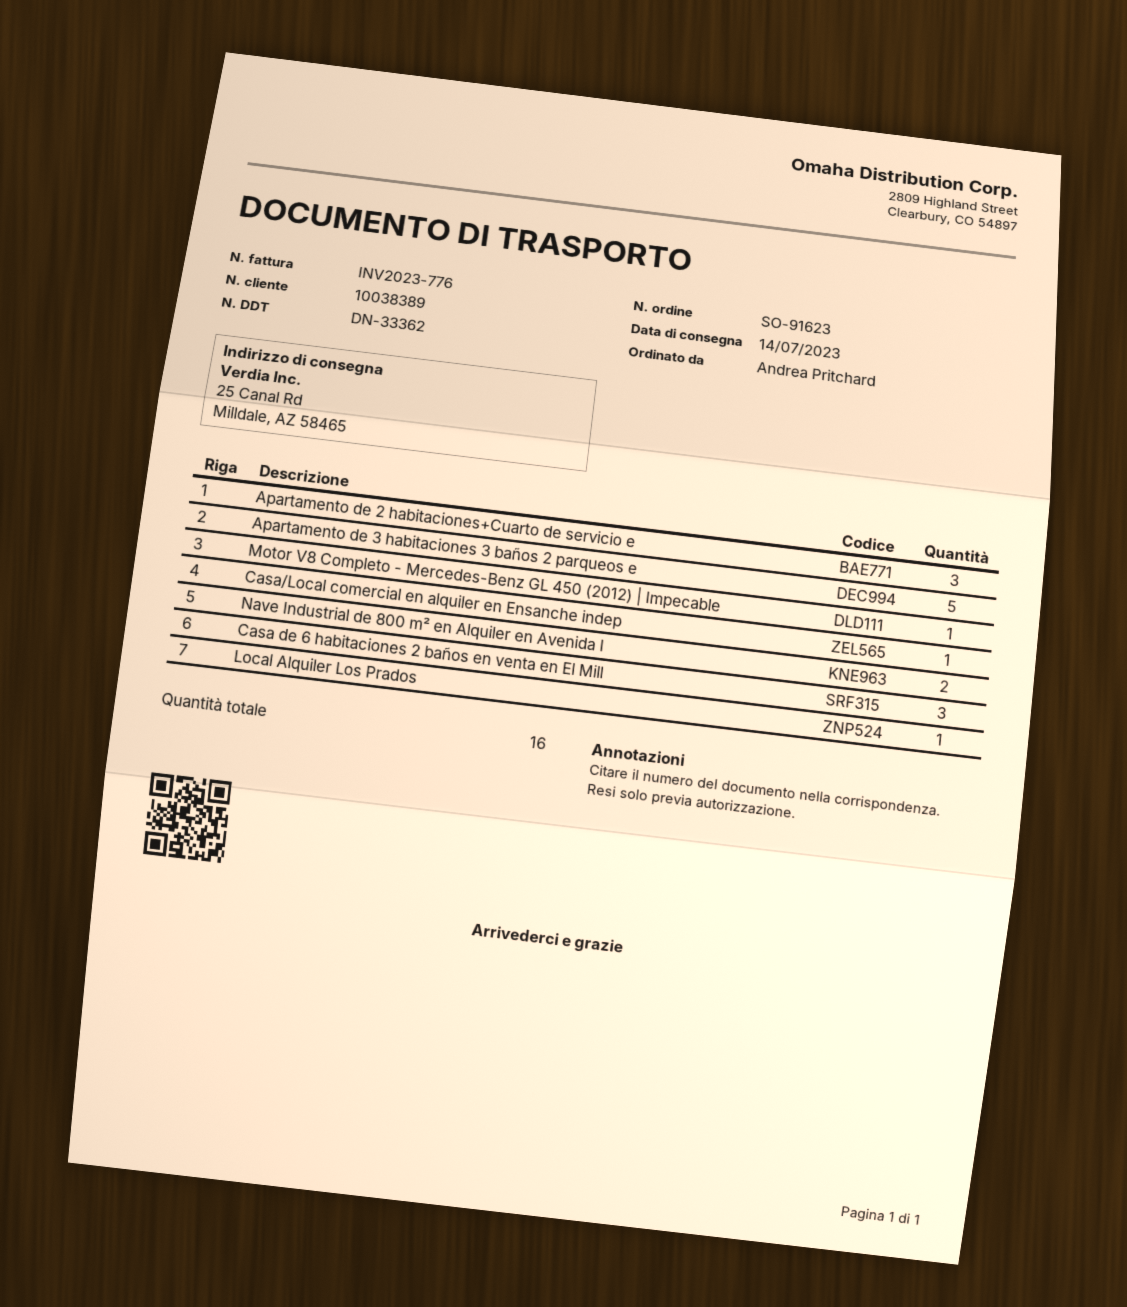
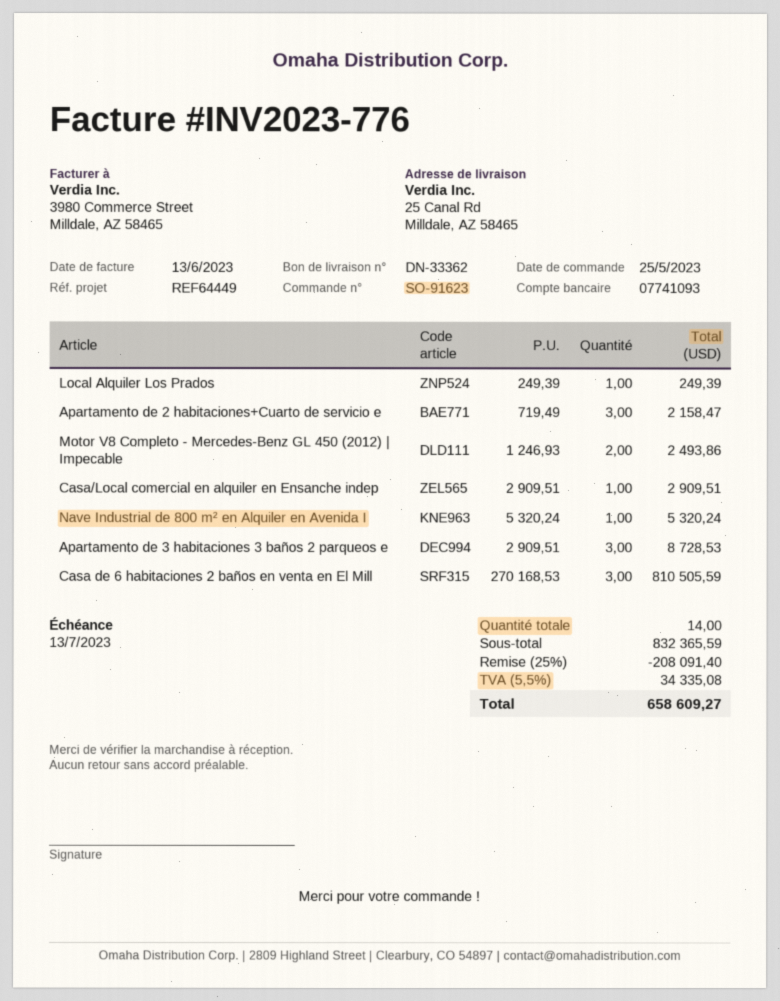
Apartamento de 3 habitaciones 3 baños 2 parqueos e: 5 -> 3
Motor V8 Completo - Mercedes-Benz GL 450 (2012) | Impecable: 1 -> 2
Nave Industrial de 800 m² en Alquiler en Avenida I: 2 -> 1
total quantity: 16 -> 14

